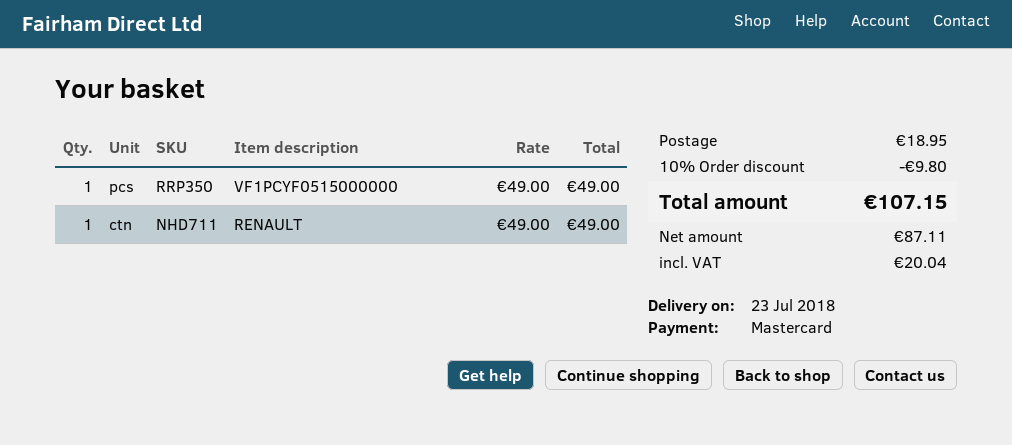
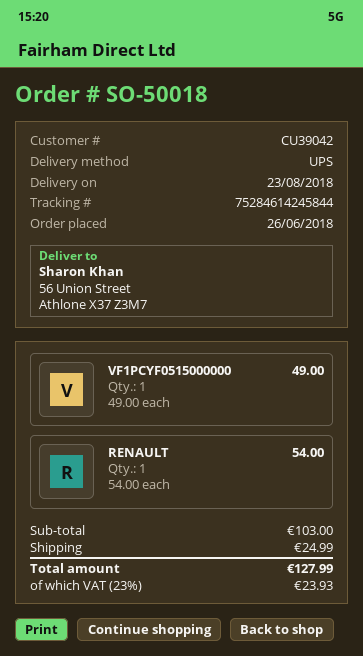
delivery date: 2018-07-23 -> 2018-08-23
RENAULT: 1 x 49.00 = 49.00 -> 1 x 54.00 = 54.00
discount: 10% = 9.80 -> none
shipping: 18.95 -> 24.99
tax: 20.04 -> 23.93
total: 107.15 -> 127.99

